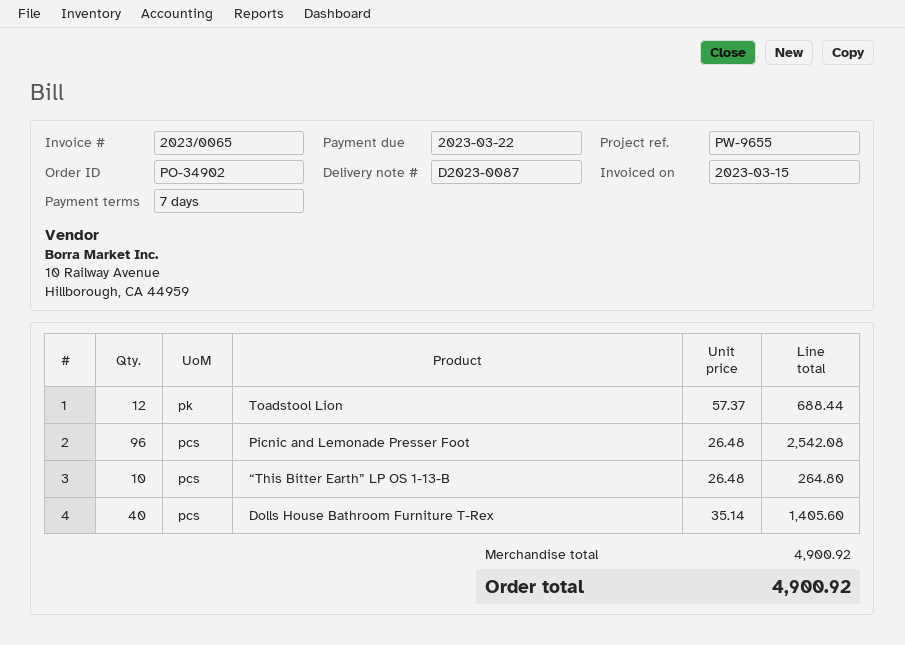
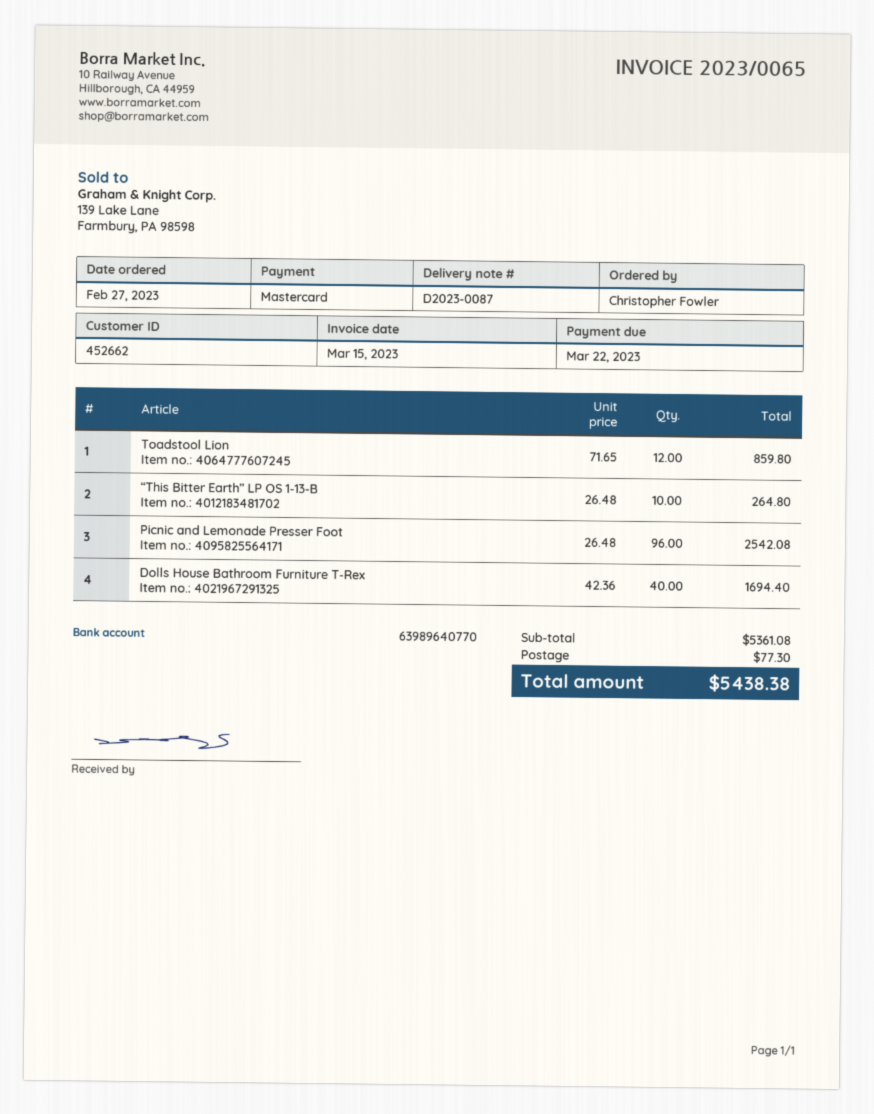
Toadstool Lion: 12 x 57.37 = 688.44 -> 12 x 71.65 = 859.80
Dolls House Bathroom Furniture T-Rex: 40 x 35.14 = 1405.60 -> 40 x 42.36 = 1694.40
subtotal: 4900.92 -> 5361.08
shipping: none -> 77.30
total: 4900.92 -> 5438.38

